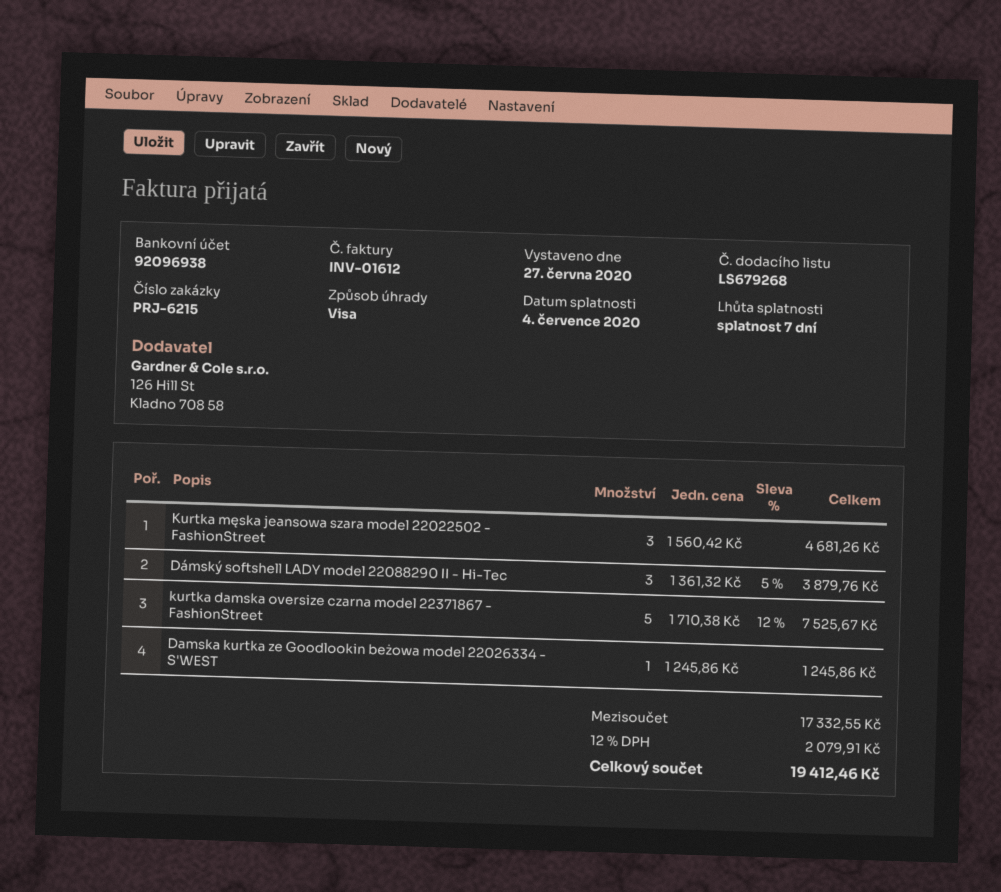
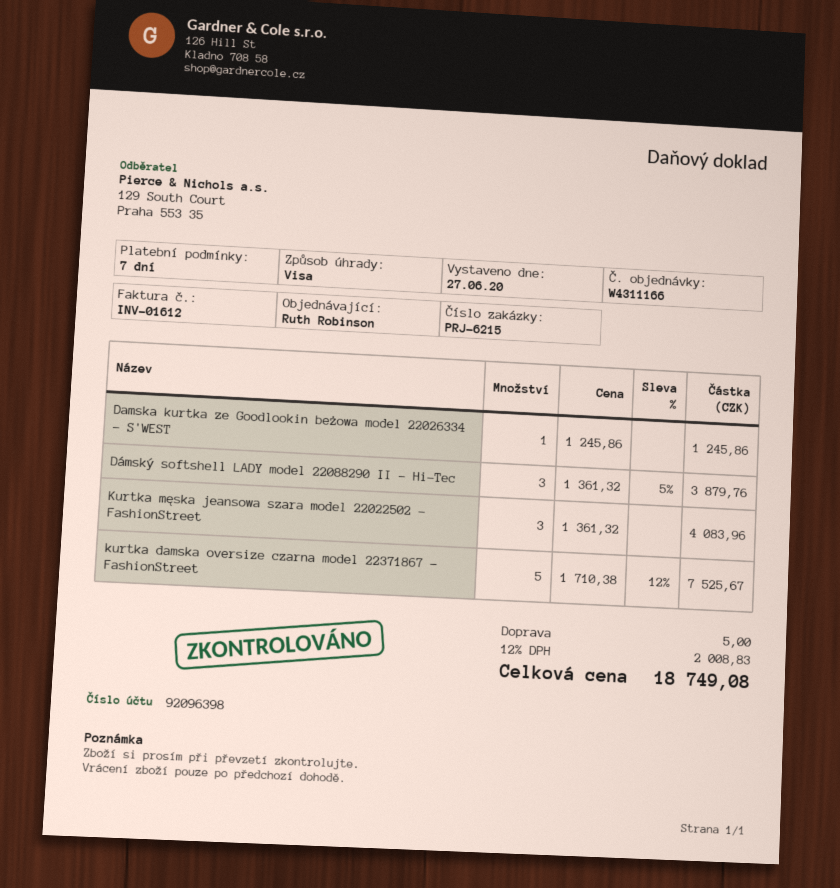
bank account: 92096938 -> 92096398
Kurtka męska jeansowa szara model 22022502 - FashionStreet: 3 x 1560.42 = 4681.26 -> 3 x 1361.32 = 4083.96
shipping: none -> 5.00
tax: 12% = 2079.91 -> 12% = 2008.83
total: 19412.46 -> 18749.08

